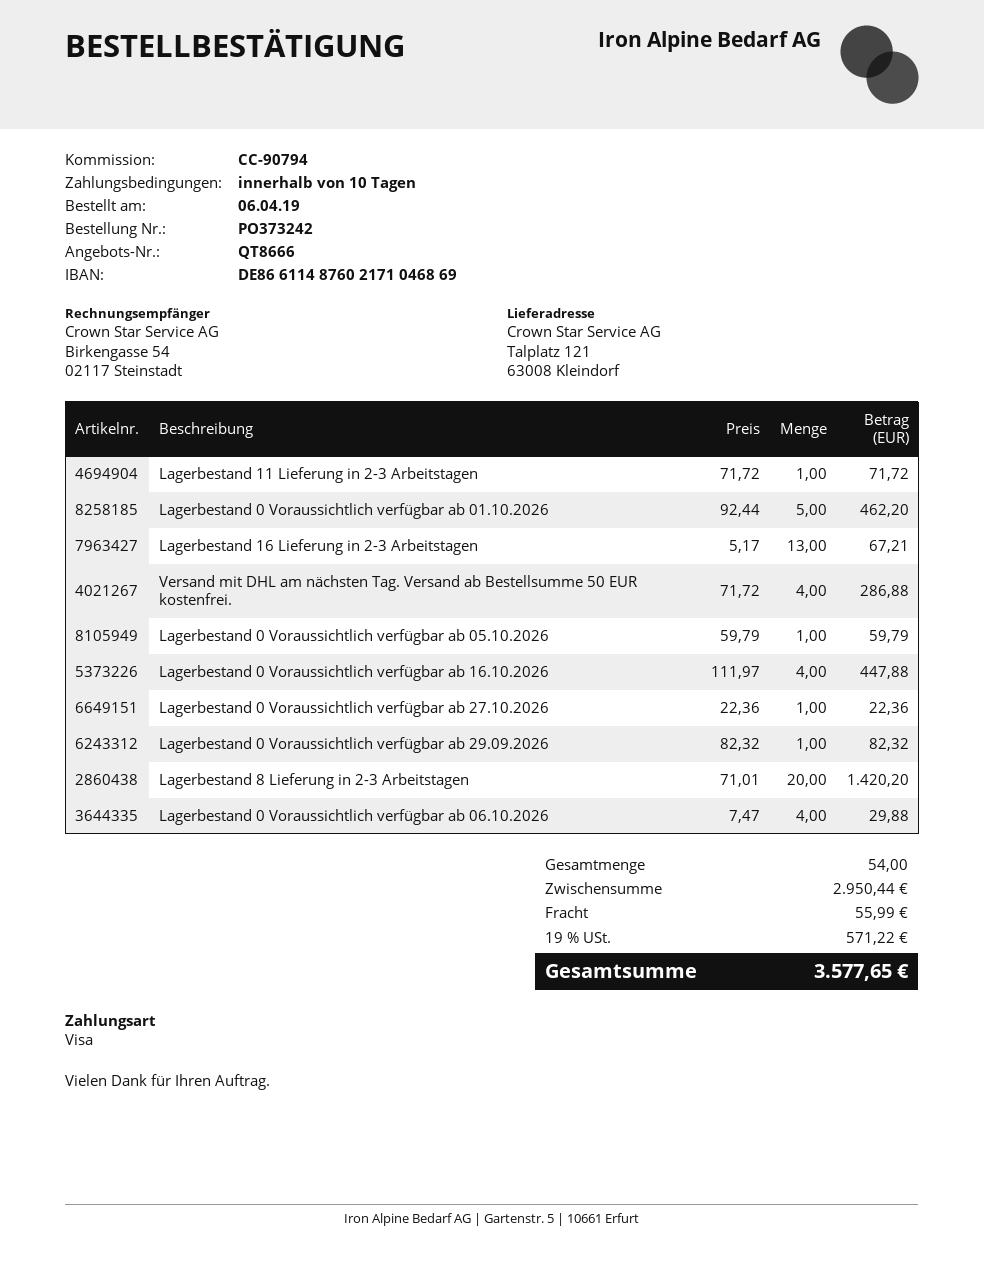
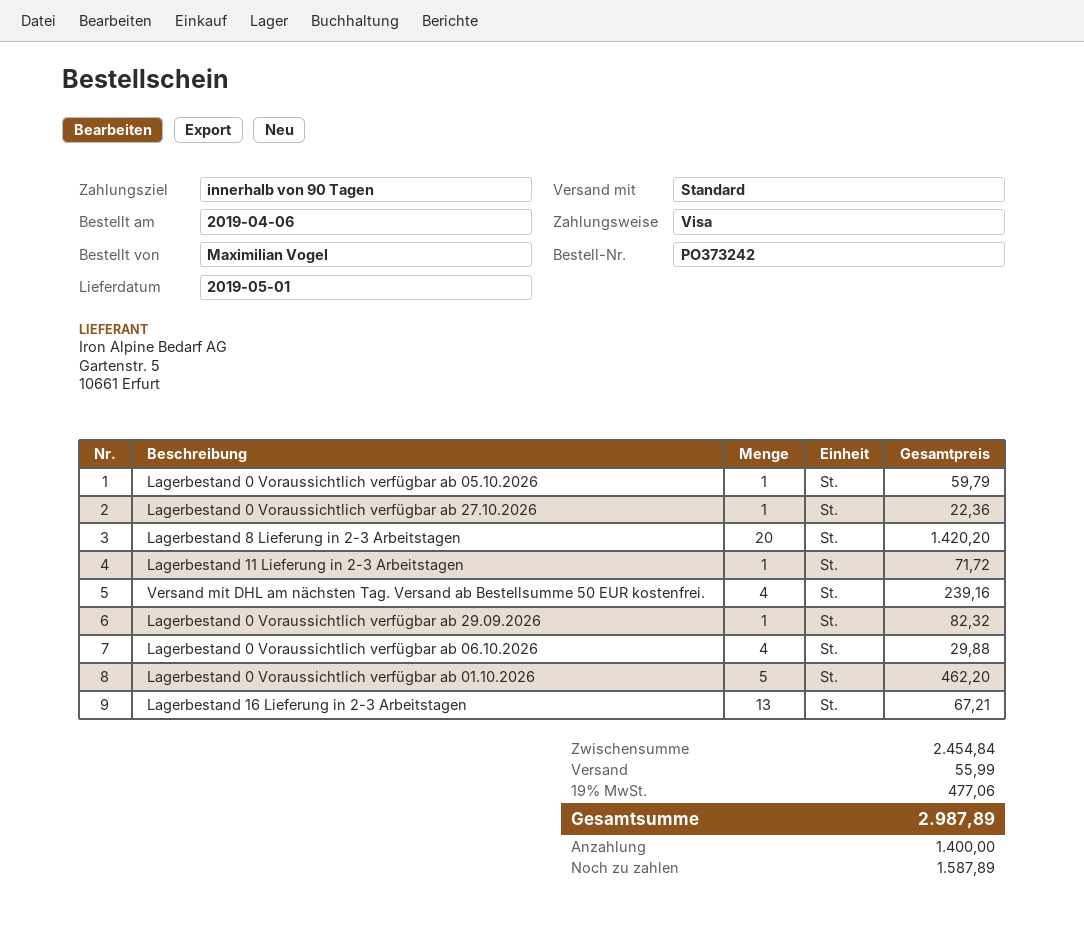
payment terms: 10 days -> 90 days
Versand mit DHL am nächsten Tag. Versand ab Bestellsumme 50 EUR kostenfrei.: 4 for 286.88 -> 4 for 239.16
Lagerbestand 0 Voraussichtlich verfügbar ab 16.10.2026: 4 for 447.88 -> none
subtotal: 2950.44 -> 2454.84
tax: 19% = 571.22 -> 19% = 477.06
total: 3577.65 -> 2987.89

